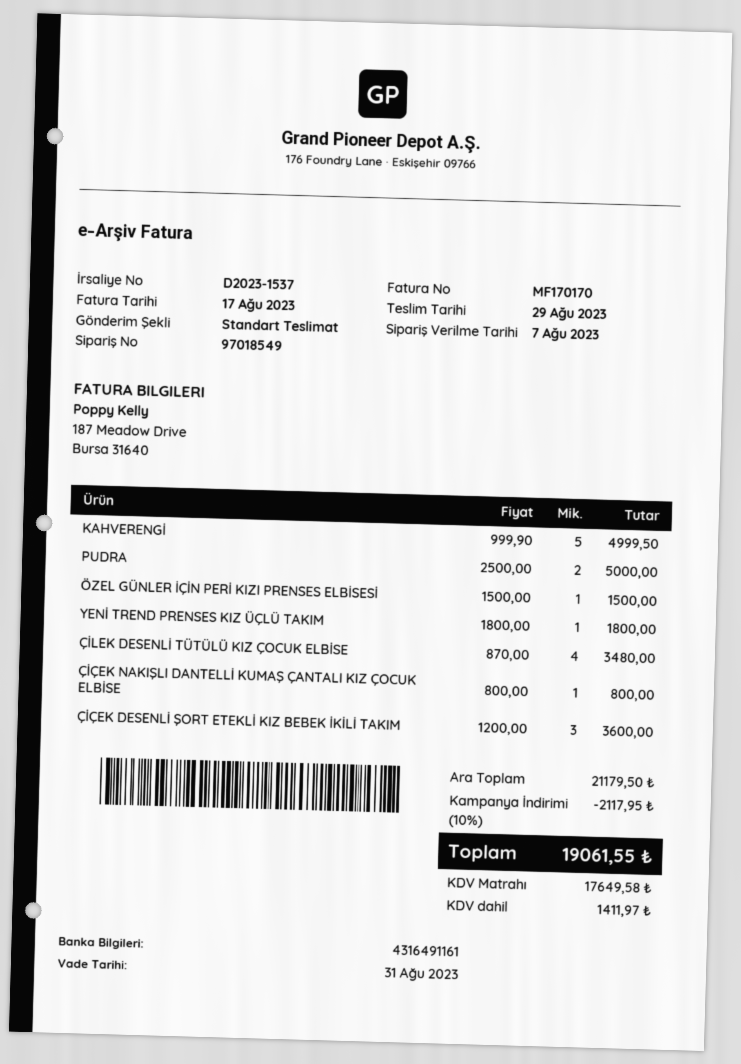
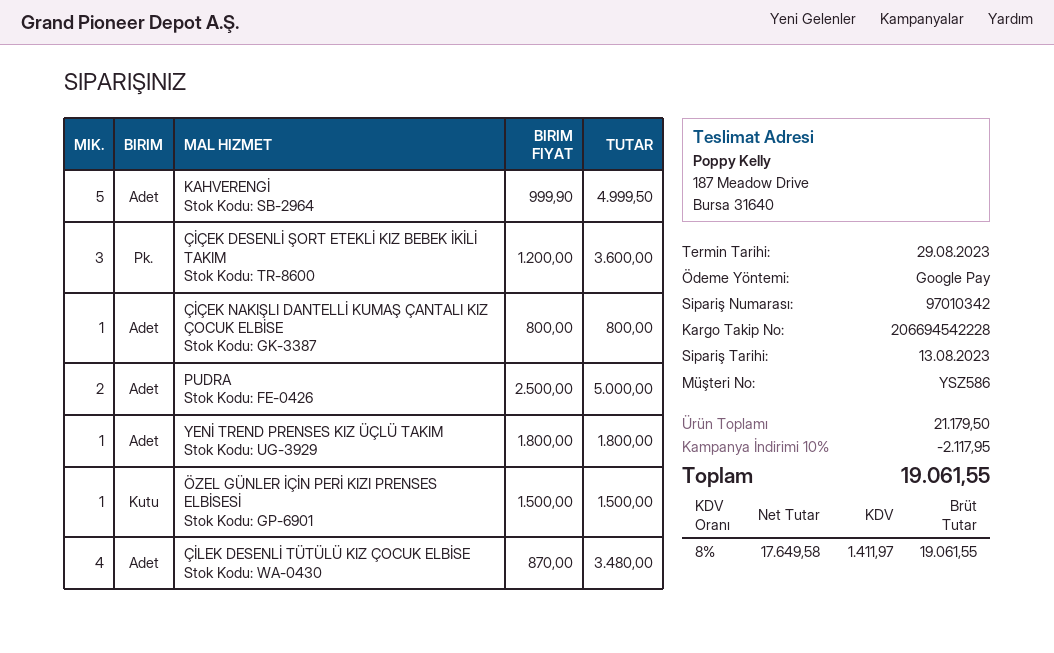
order number: 97018549 -> 97010342
order date: 2023-08-07 -> 2023-08-13

